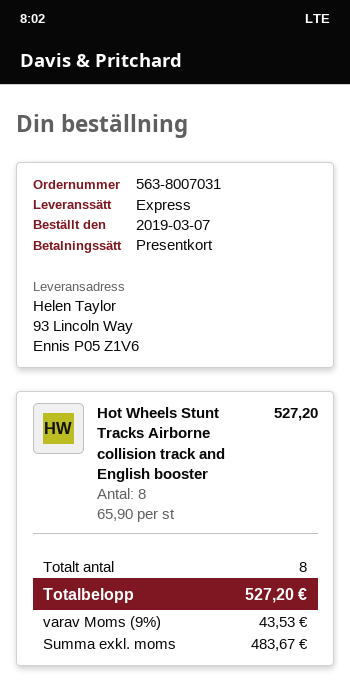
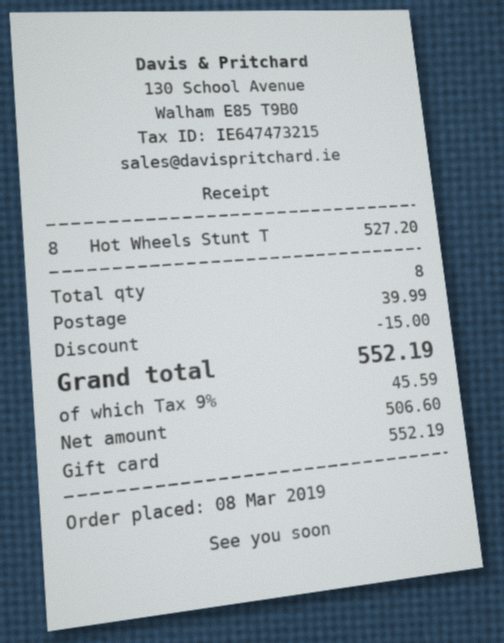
order date: 2019-03-07 -> 2019-03-08
discount: none -> 15.00
shipping: none -> 39.99
net: 483.67 -> 506.60
tax: 9% = 43.53 -> 9% = 45.59
total: 527.20 -> 552.19

